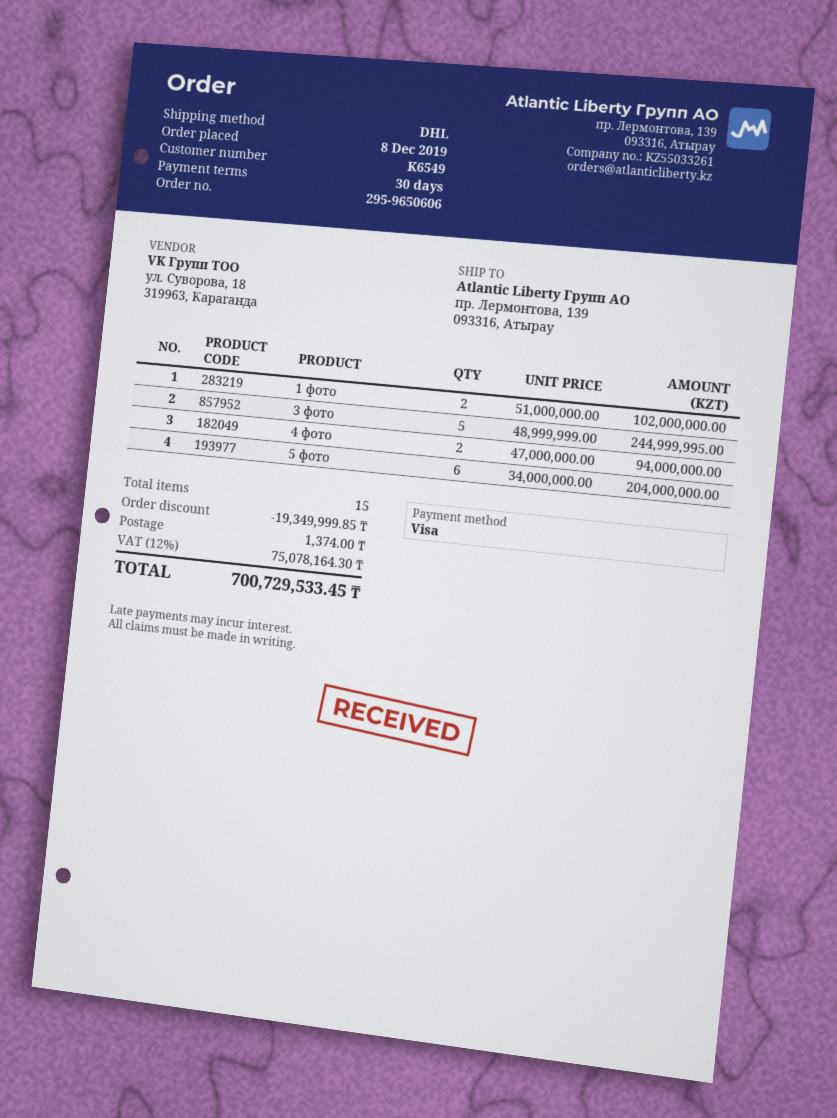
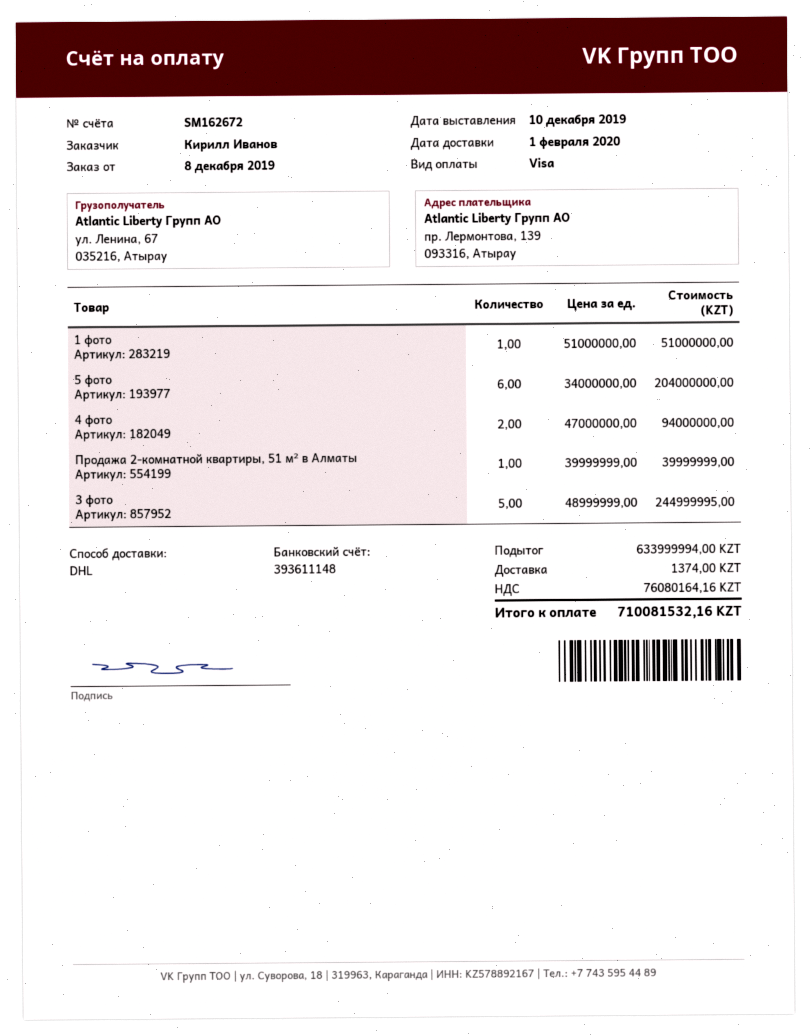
ship to: пр. Лермонтова, 139, 093316, Атырау -> ул. Ленина, 67, 035216, Атырау
1 фото: 2 x 51000000.00 = 102000000.00 -> 1 x 51000000.00 = 51000000.00
Продажа 2-комнатной квартиры, 51 м² в Алматы: none -> 1 x 39999999.00 = 39999999.00
discount: 19349999.85 -> none
tax: 75078164.30 -> 76080164.16
total: 700729533.45 -> 710081532.16

